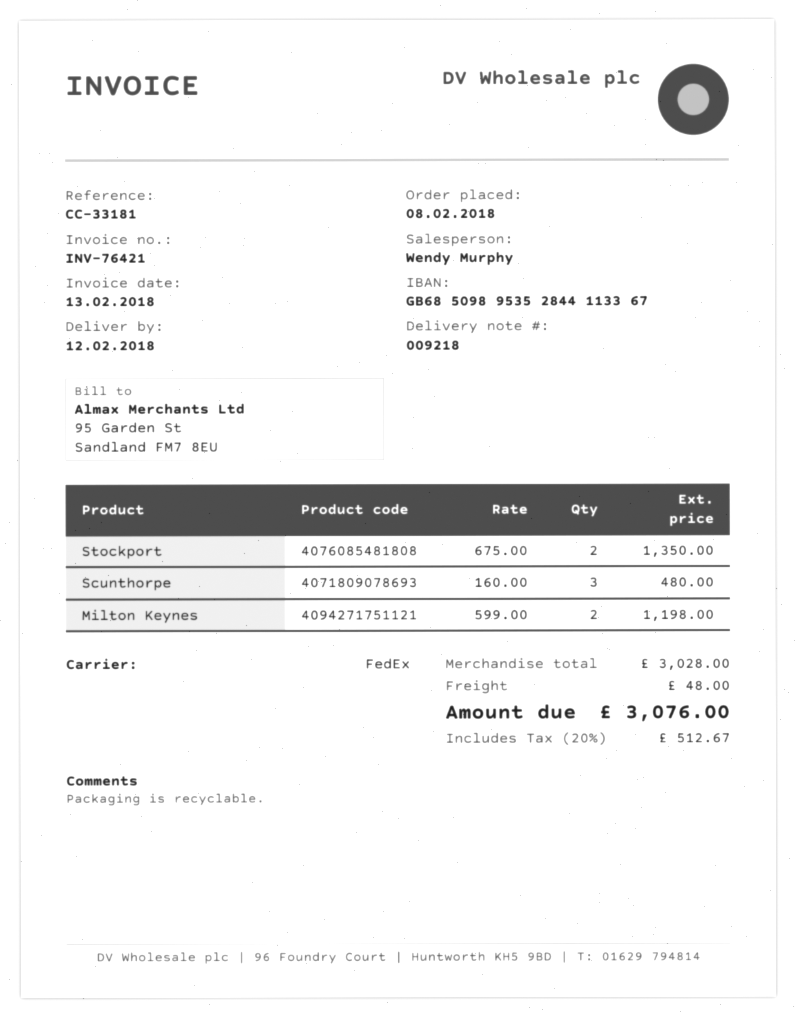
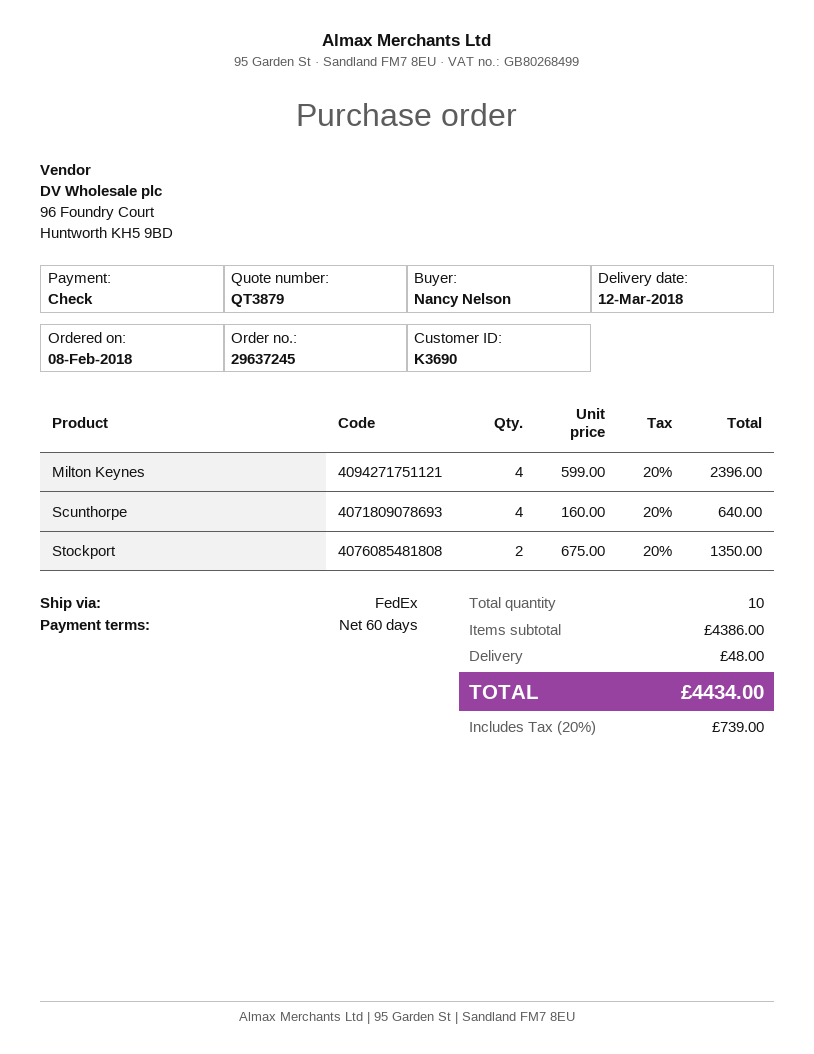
delivery date: 2018-02-12 -> 2018-03-12
Scunthorpe: 3 x 160.00 = 480.00 -> 4 x 160.00 = 640.00
Milton Keynes: 2 x 599.00 = 1198.00 -> 4 x 599.00 = 2396.00
subtotal: 3028.00 -> 4386.00
tax: 20% = 512.67 -> 20% = 739.00
total: 3076.00 -> 4434.00

